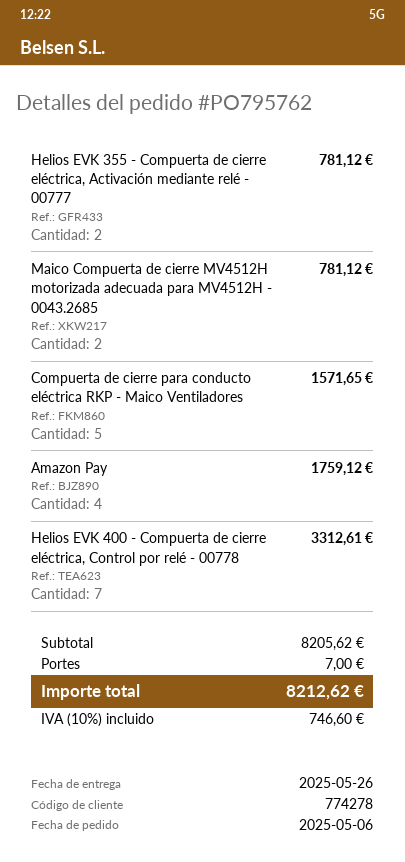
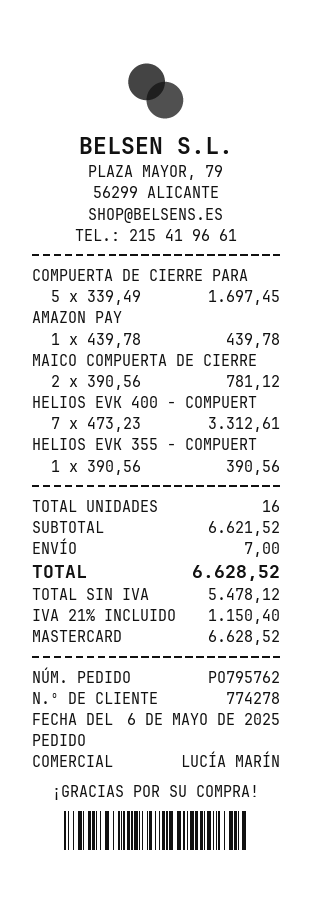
Helios EVK 355 - Compuerta de cierre eléctrica, Activación mediante relé - 00777: 2 for 781.12 -> 1 for 390.56
Compuerta de cierre para conducto eléctrica RKP - Maico Ventiladores: 5 for 1571.65 -> 5 for 1697.45
Amazon Pay: 4 for 1759.12 -> 1 for 439.78
subtotal: 8205.62 -> 6621.52
tax: 10% = 746.60 -> 21% = 1150.40
total: 8212.62 -> 6628.52

